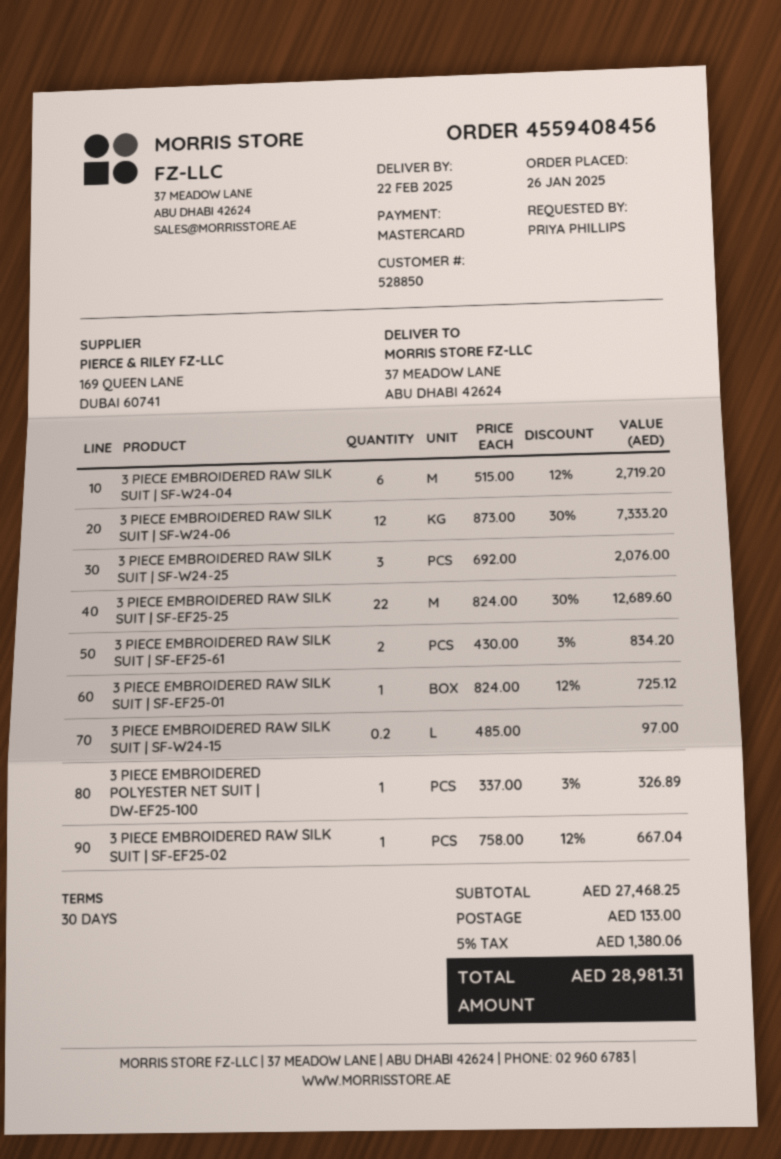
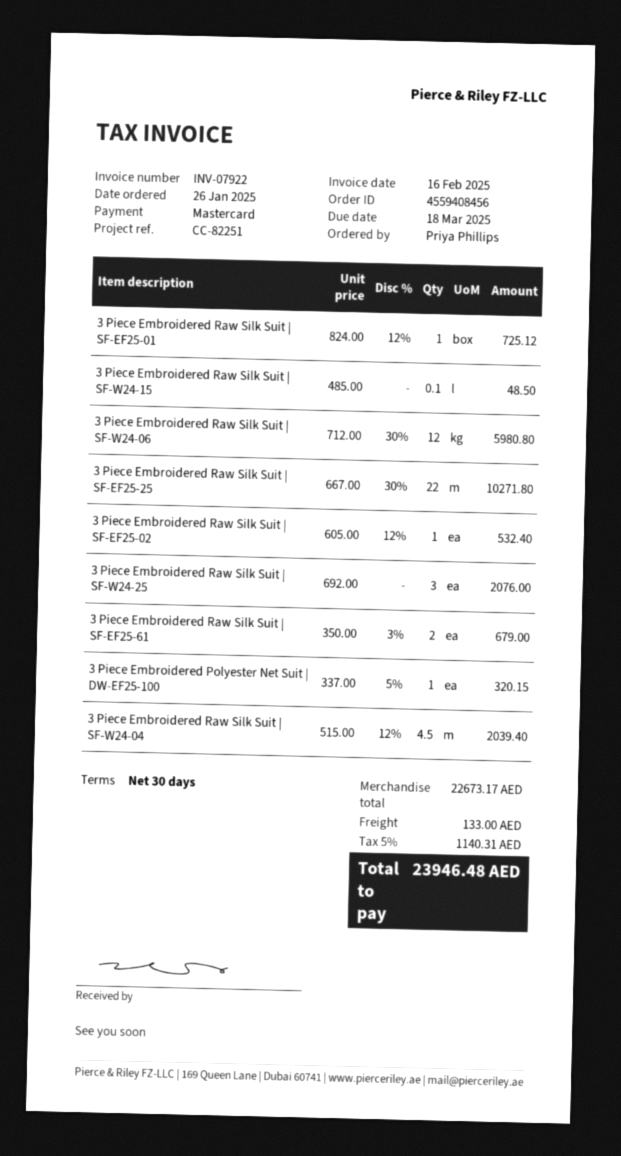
3 PIECE EMBROIDERED RAW SILK SUIT | SF-W24-04: 6 x 515.00 - 12% = 2719.20 -> 4.5 x 515.00 - 12% = 2039.40
3 PIECE EMBROIDERED RAW SILK SUIT | SF-W24-06: 12 x 873.00 - 30% = 7333.20 -> 12 x 712.00 - 30% = 5980.80
3 PIECE EMBROIDERED RAW SILK SUIT | SF-EF25-25: 22 x 824.00 - 30% = 12689.60 -> 22 x 667.00 - 30% = 10271.80
3 PIECE EMBROIDERED RAW SILK SUIT | SF-EF25-61: 2 x 430.00 - 3% = 834.20 -> 2 x 350.00 - 3% = 679.00
3 PIECE EMBROIDERED RAW SILK SUIT | SF-W24-15: 0.2 x 485.00 = 97.00 -> 0.1 x 485.00 = 48.50
3 PIECE EMBROIDERED POLYESTER NET SUIT | DW-EF25-100: 1 x 337.00 - 3% = 326.89 -> 1 x 337.00 - 5% = 320.15
3 PIECE EMBROIDERED RAW SILK SUIT | SF-EF25-02: 1 x 758.00 - 12% = 667.04 -> 1 x 605.00 - 12% = 532.40
subtotal: 27468.25 -> 22673.17
tax: 5% = 1380.06 -> 5% = 1140.31
total: 28981.31 -> 23946.48

